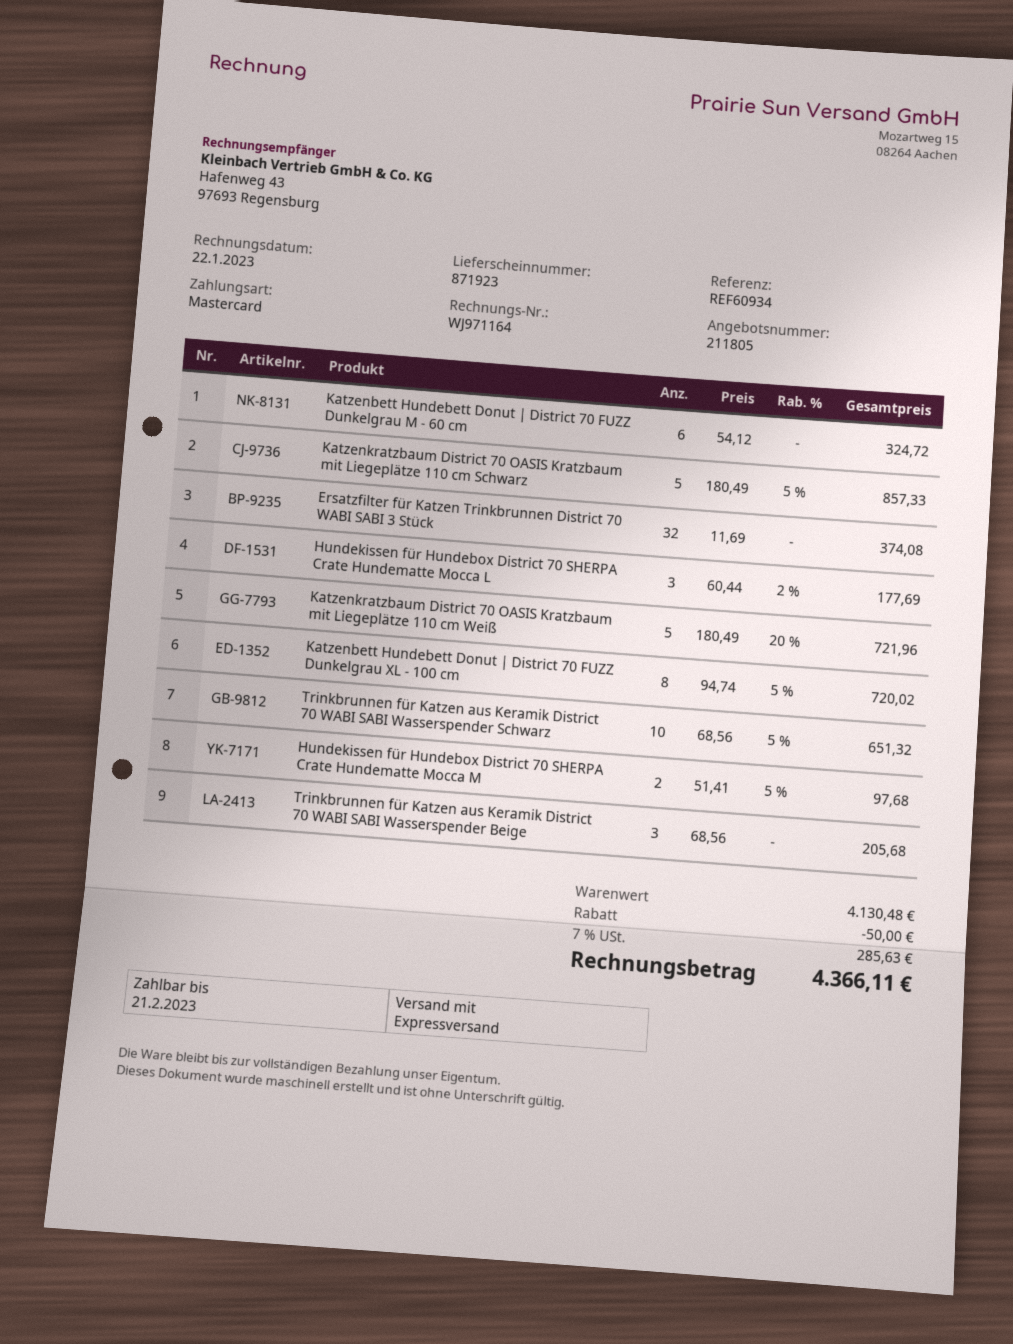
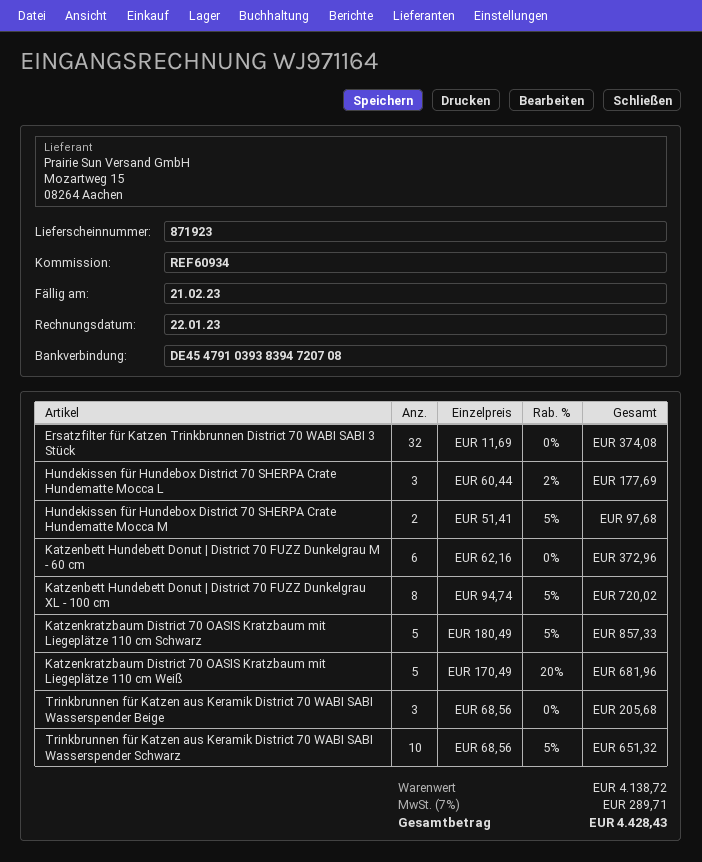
Katzenbett Hundebett Donut | District 70 FUZZ Dunkelgrau M - 60 cm: 6 x 54.12 = 324.72 -> 6 x 62.16 = 372.96
Katzenkratzbaum District 70 OASIS Kratzbaum mit Liegeplätze 110 cm Weiß: 5 x 180.49 - 20% = 721.96 -> 5 x 170.49 - 20% = 681.96
subtotal: 4130.48 -> 4138.72
discount: 50.00 -> none
tax: 7% = 285.63 -> 7% = 289.71
total: 4366.11 -> 4428.43

